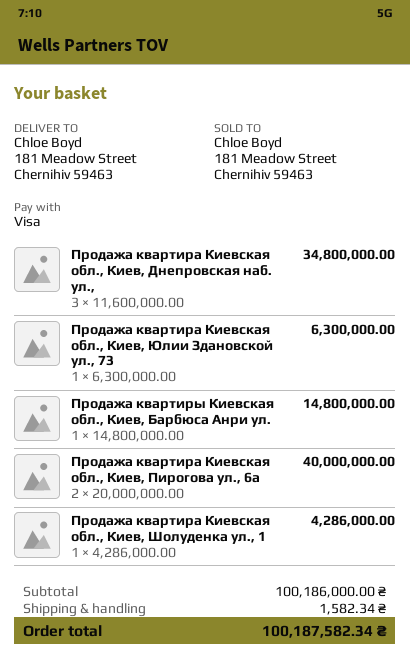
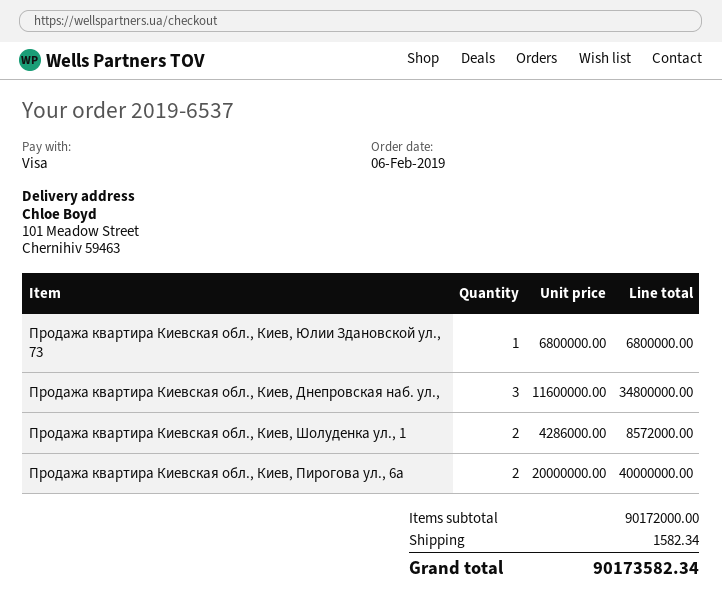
ship to: 181 Meadow Street, Chernihiv 59463 -> 101 Meadow Street, Chernihiv 59463
Продажа квартира Киевская обл., Киев, Юлии Здановской ул., 73: 1 x 6300000.00 = 6300000.00 -> 1 x 6800000.00 = 6800000.00
Продажа квартиры Киевская обл., Киев, Барбюса Анри ул.: 1 x 14800000.00 = 14800000.00 -> none
Продажа квартира Киевская обл., Киев, Шолуденка ул., 1: 1 x 4286000.00 = 4286000.00 -> 2 x 4286000.00 = 8572000.00
subtotal: 100186000.00 -> 90172000.00
total: 100187582.34 -> 90173582.34

